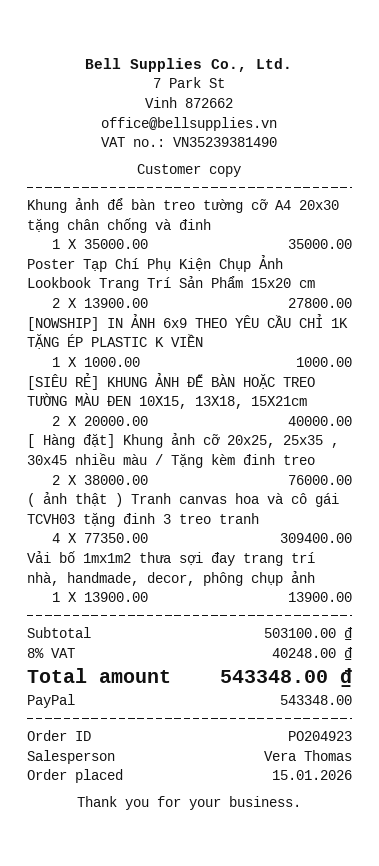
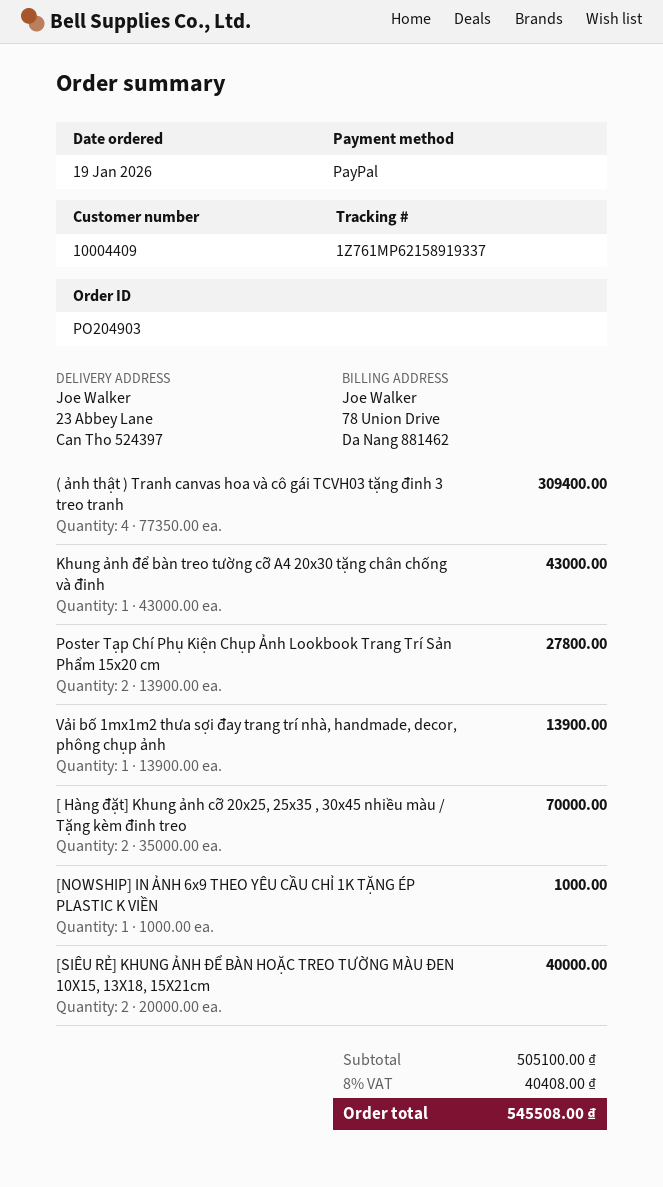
order number: PO204923 -> PO204903
order date: 2026-01-15 -> 2026-01-19
Khung ảnh để bàn treo tường cỡ A4 20x30 tặng chân chống và đinh: 1 x 35000.00 = 35000.00 -> 1 x 43000.00 = 43000.00
[ Hàng đặt] Khung ảnh cỡ 20x25, 25x35 , 30x45 nhiều màu / Tặng kèm đinh treo: 2 x 38000.00 = 76000.00 -> 2 x 35000.00 = 70000.00
subtotal: 503100.00 -> 505100.00
tax: 8% = 40248.00 -> 8% = 40408.00
total: 543348.00 -> 545508.00

